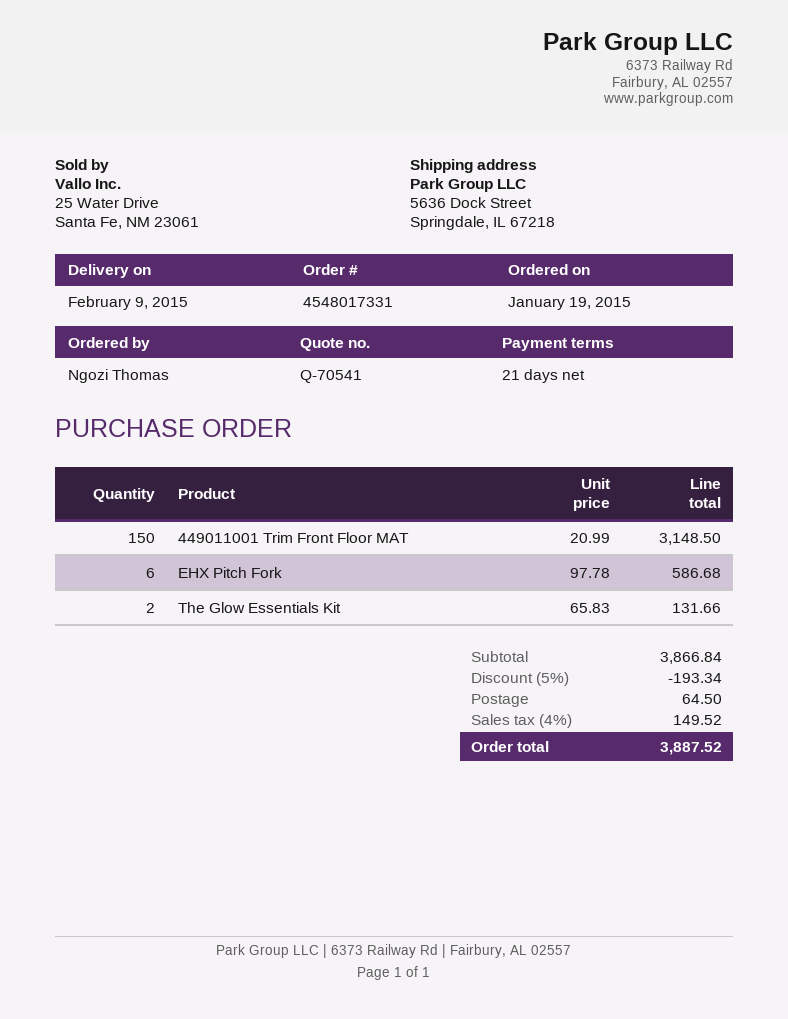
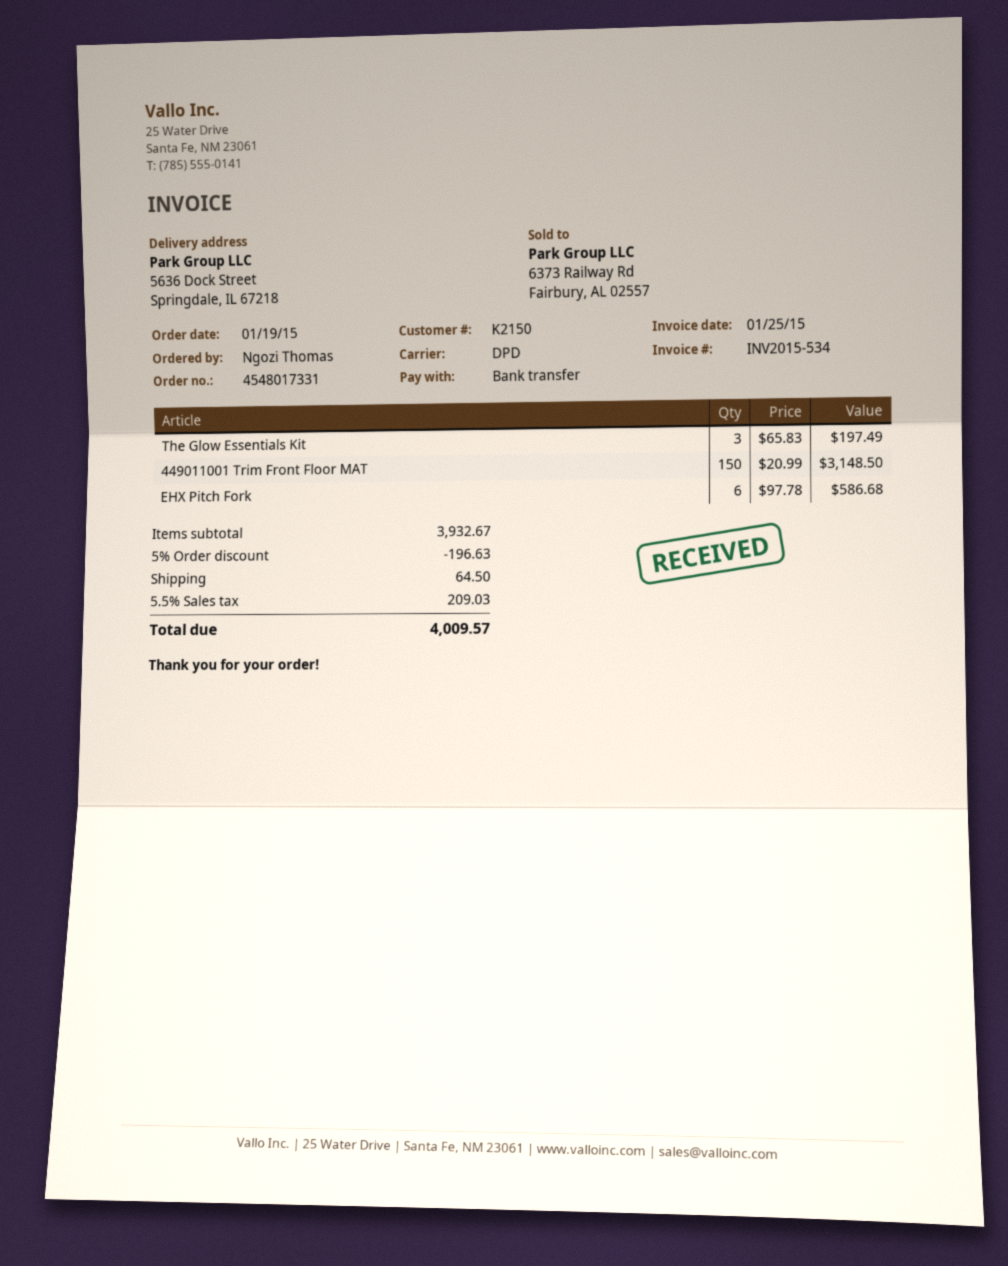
The Glow Essentials Kit: 2 x 65.83 = 131.66 -> 3 x 65.83 = 197.49
subtotal: 3866.84 -> 3932.67
discount: 5% = 193.34 -> 5% = 196.63
tax: 4% = 149.52 -> 5.5% = 209.03
total: 3887.52 -> 4009.57

